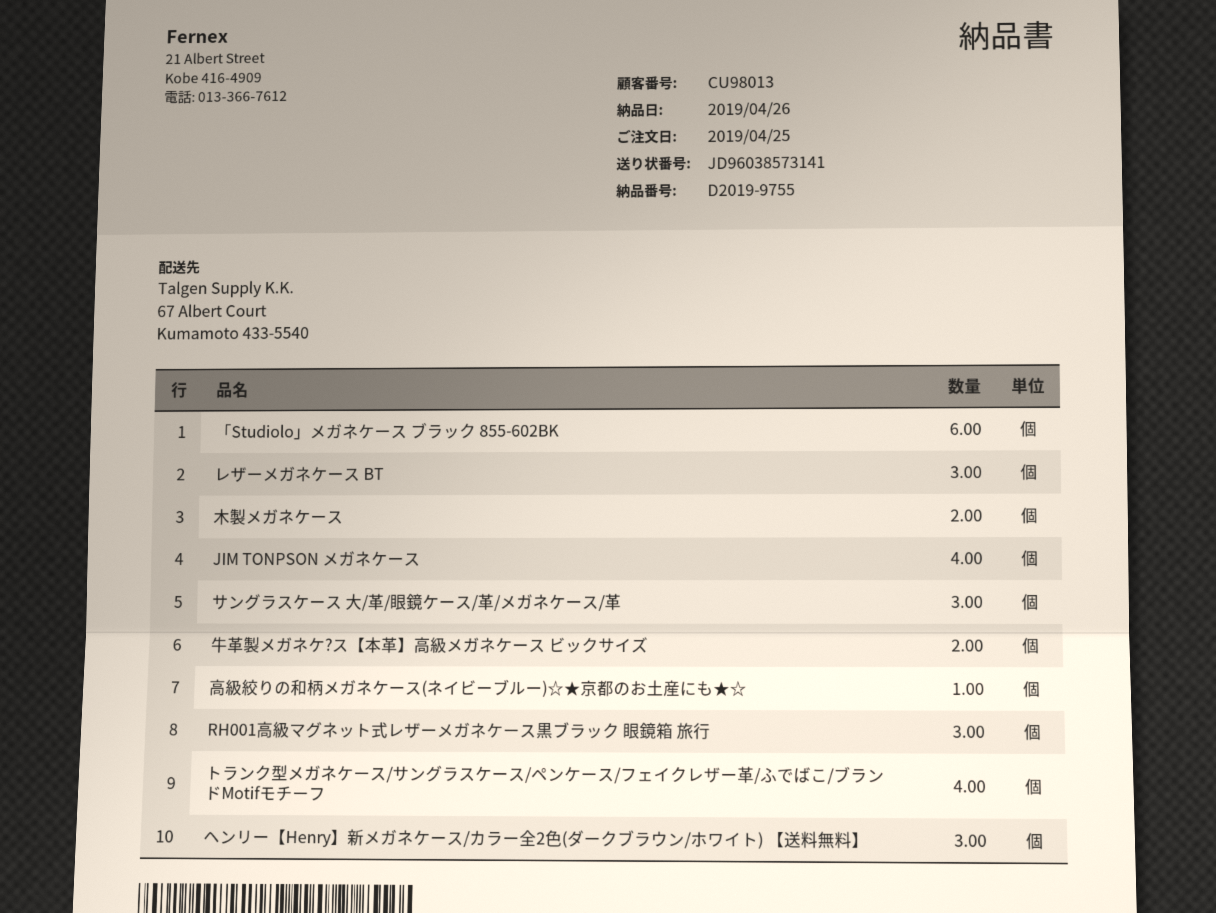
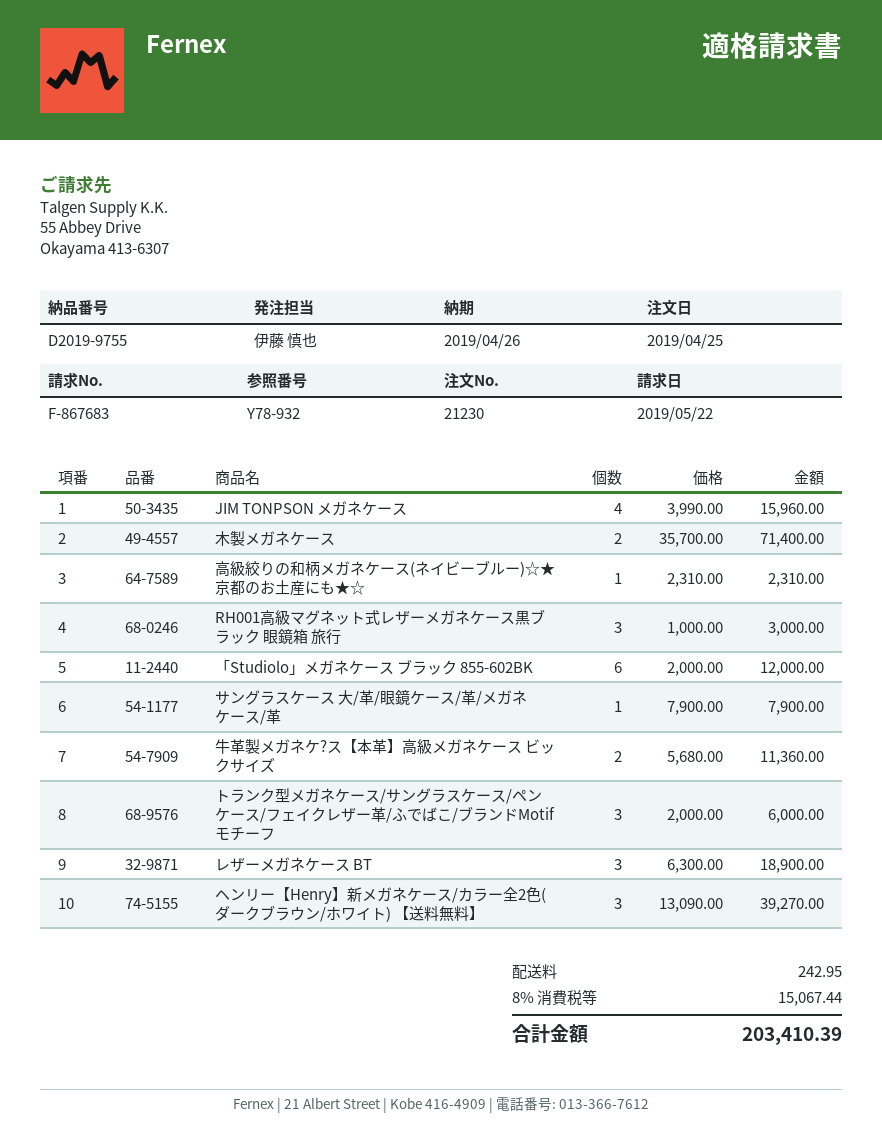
サングラスケース 大/革/眼鏡ケース/革/メガネケース/革: 3 -> 1
トランク型メガネケース/サングラスケース/ペンケース/フェイクレザー革/ふでばこ/ブランドMotifモチーフ: 4 -> 3

